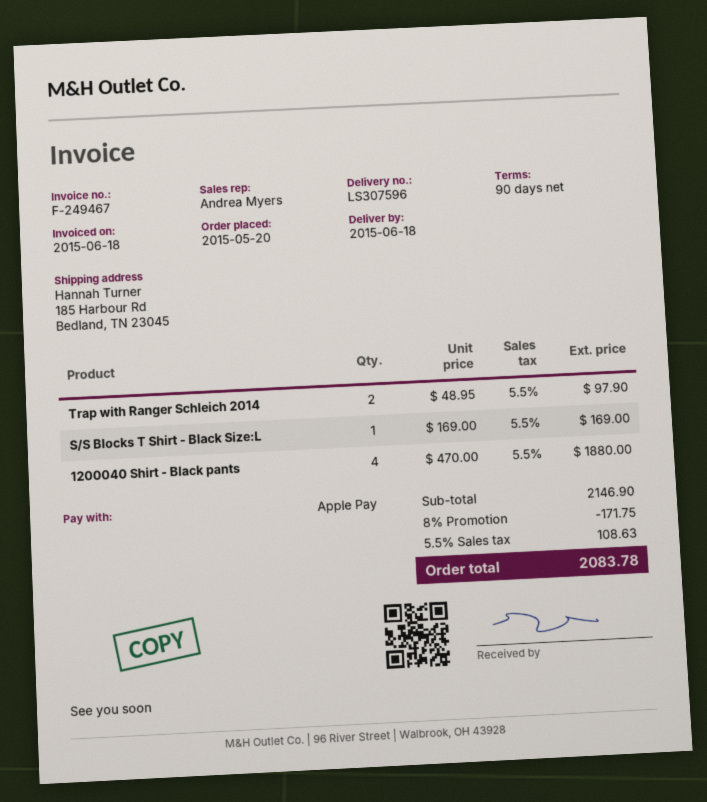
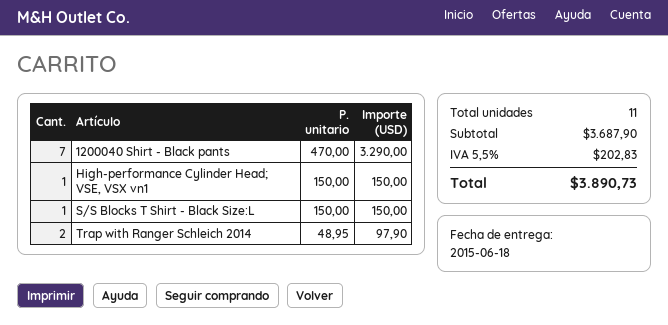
S/S Blocks T Shirt - Black Size:L: 1 x 169.00 = 169.00 -> 1 x 150.00 = 150.00
1200040 Shirt - Black pants: 4 x 470.00 = 1880.00 -> 7 x 470.00 = 3290.00
High-performance Cylinder Head; VSE, VSX vn1: none -> 1 x 150.00 = 150.00
subtotal: 2146.90 -> 3687.90
discount: 8% = 171.75 -> none
tax: 5.5% = 108.63 -> 5.5% = 202.83
total: 2083.78 -> 3890.73

